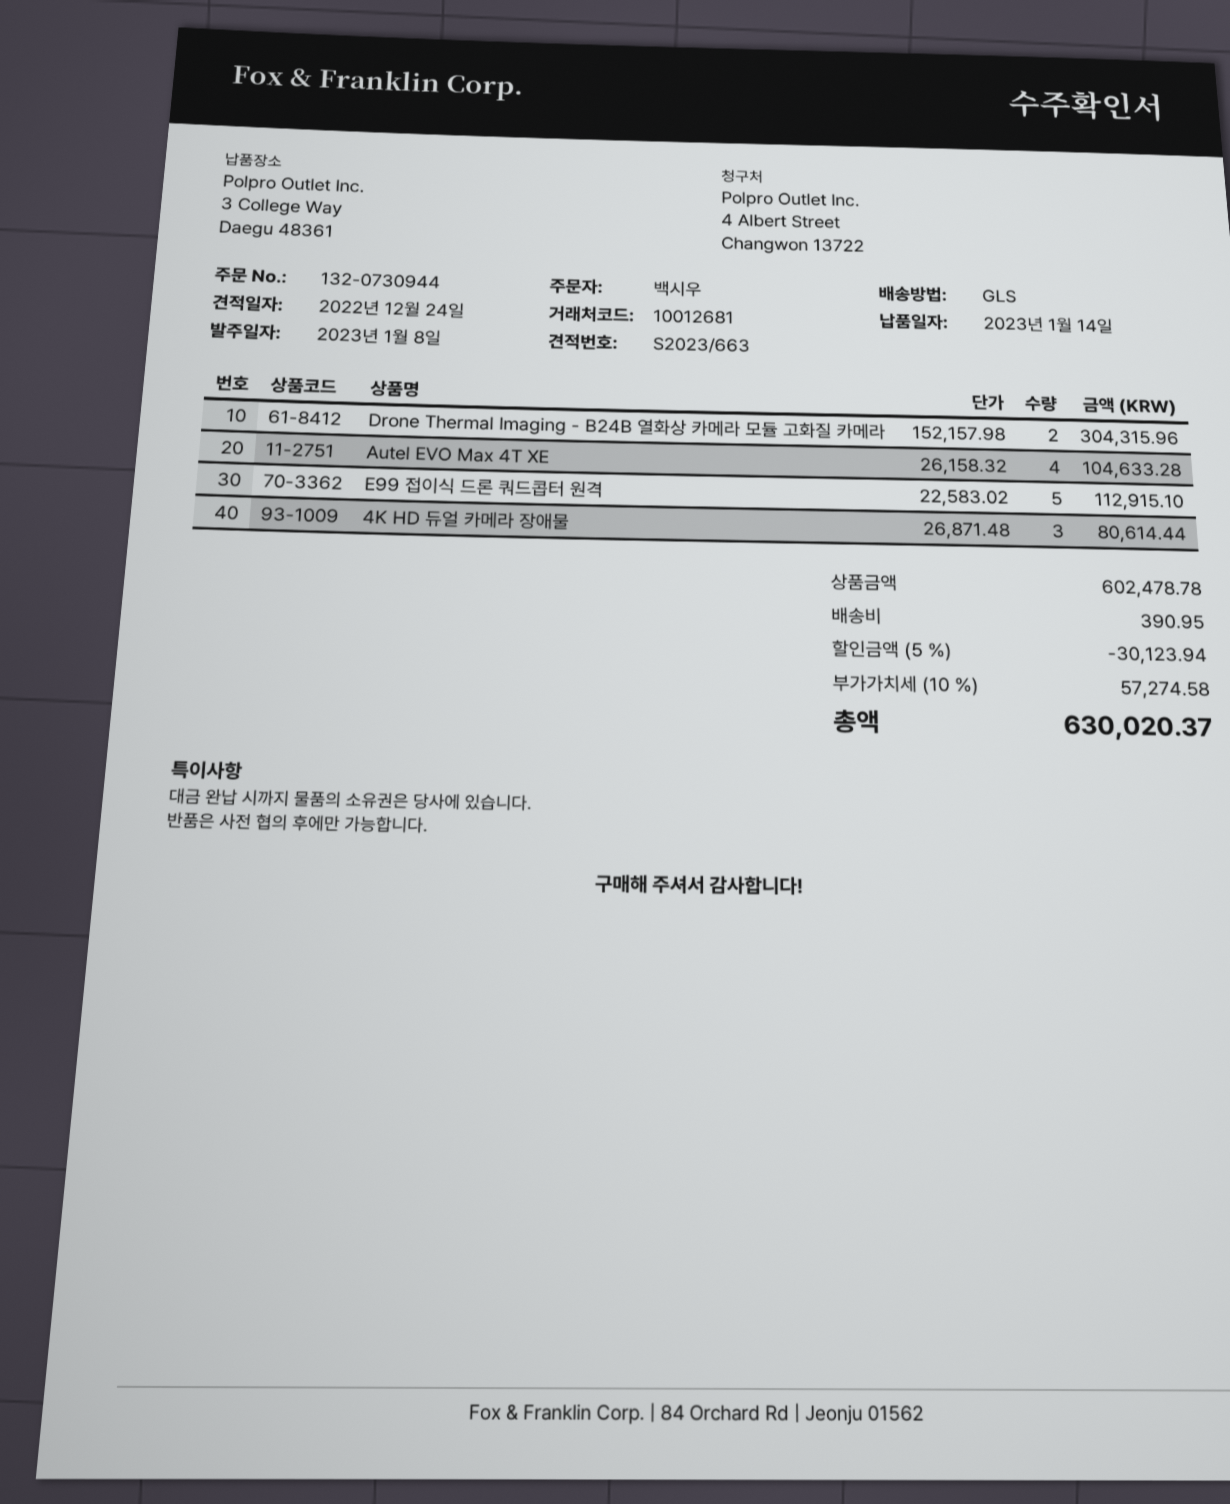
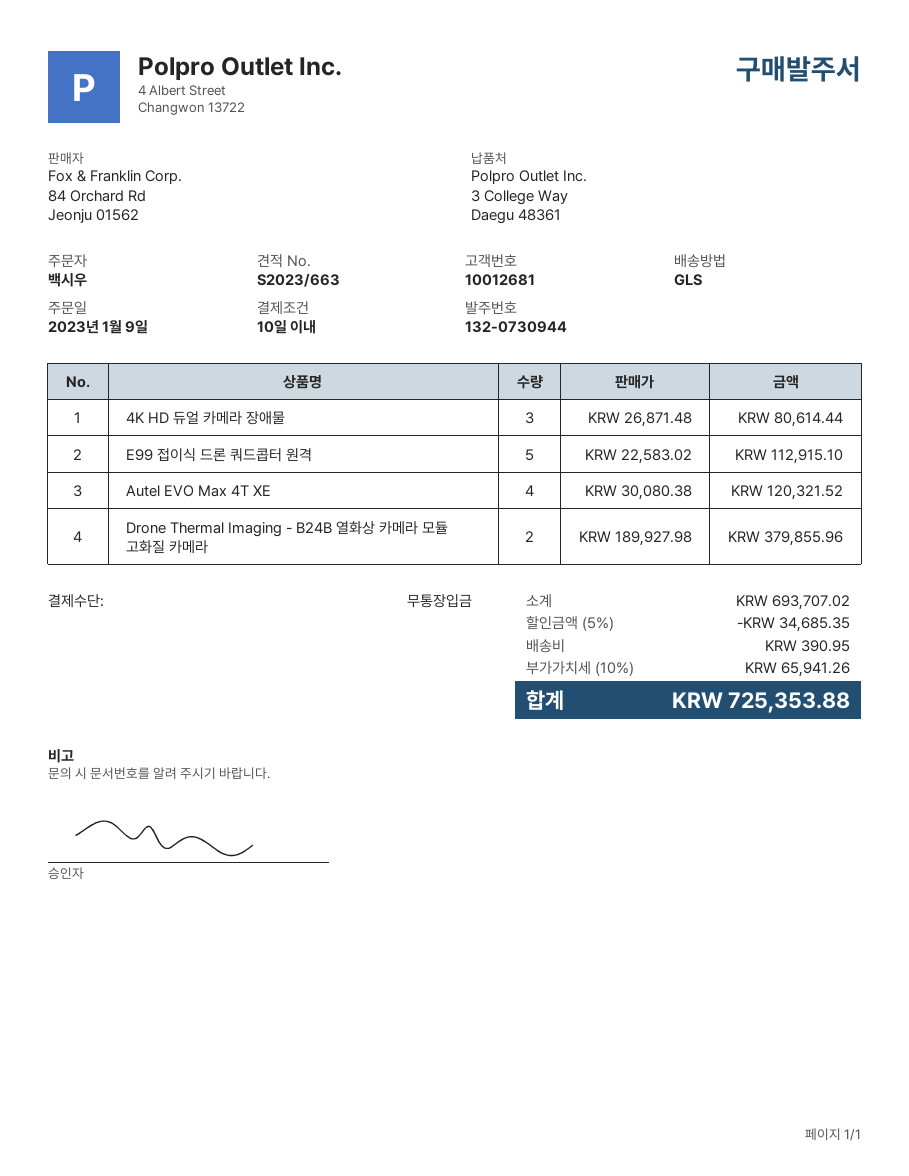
order date: 2023-01-08 -> 2023-01-09
Drone Thermal Imaging - B24B 열화상 카메라 모듈 고화질 카메라: 2 x 152157.98 = 304315.96 -> 2 x 189927.98 = 379855.96
Autel EVO Max 4T XE: 4 x 26158.32 = 104633.28 -> 4 x 30080.38 = 120321.52
subtotal: 602478.78 -> 693707.02
discount: 5% = 30123.94 -> 5% = 34685.35
tax: 10% = 57274.58 -> 10% = 65941.26
total: 630020.37 -> 725353.88

